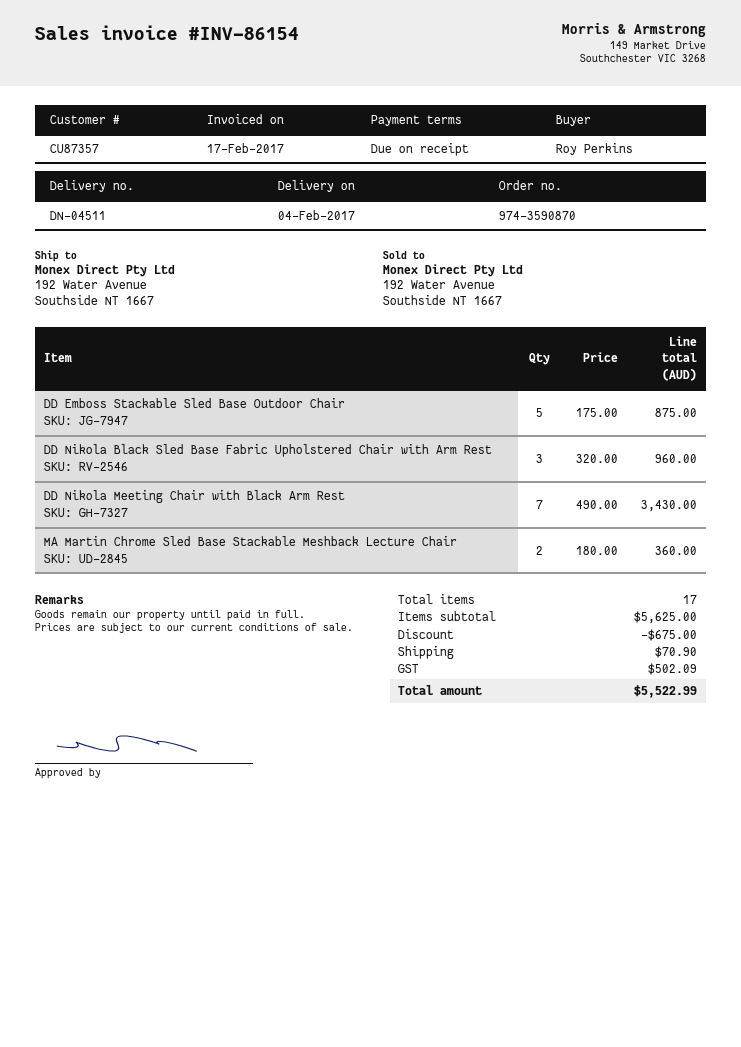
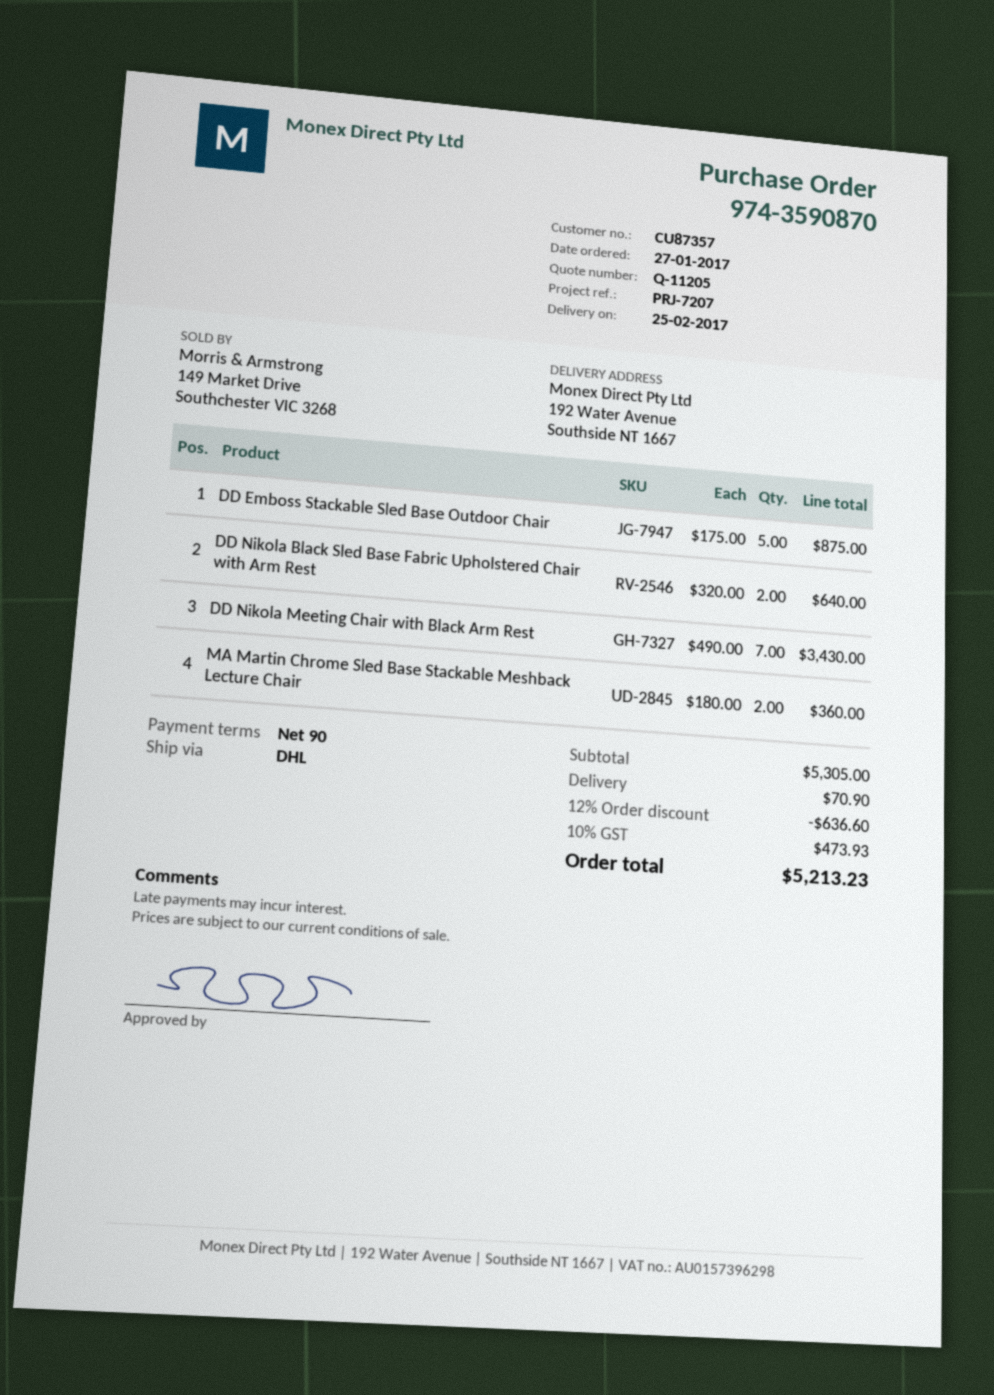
delivery date: 2017-02-04 -> 2017-02-25
payment terms: on receipt -> 90 days
DD Nikola Black Sled Base Fabric Upholstered Chair with Arm Rest: 3 x 320.00 = 960.00 -> 2 x 320.00 = 640.00
subtotal: 5625.00 -> 5305.00
discount: 675.00 -> 636.60
tax: 502.09 -> 473.93
total: 5522.99 -> 5213.23

